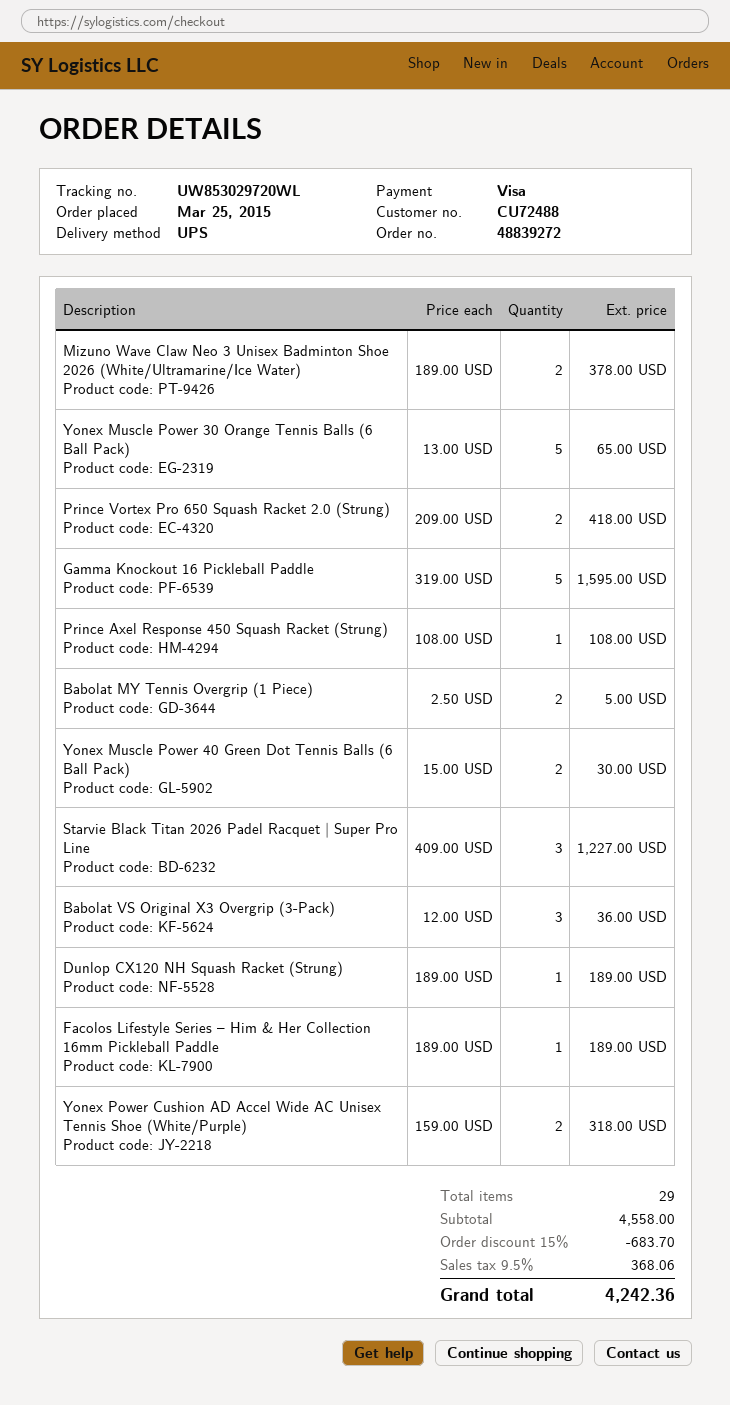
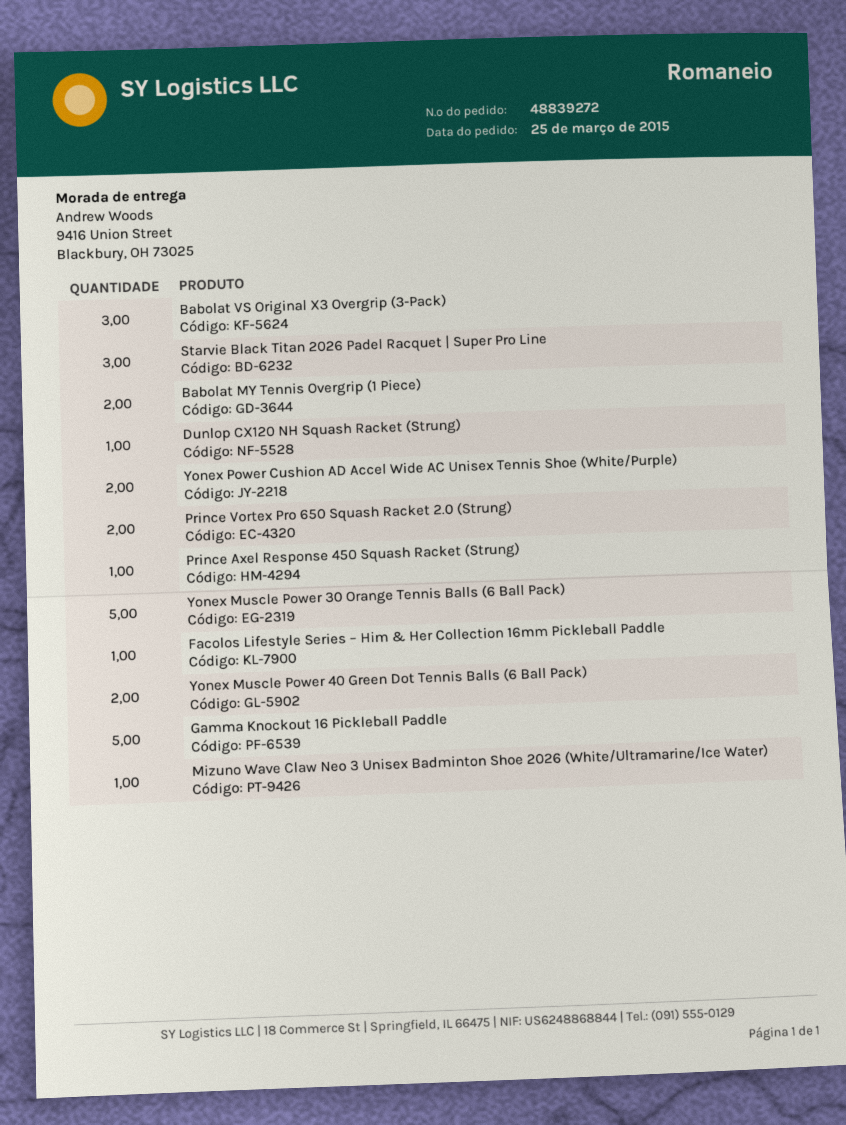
Mizuno Wave Claw Neo 3 Unisex Badminton Shoe 2026 (White/Ultramarine/Ice Water): 2 -> 1

